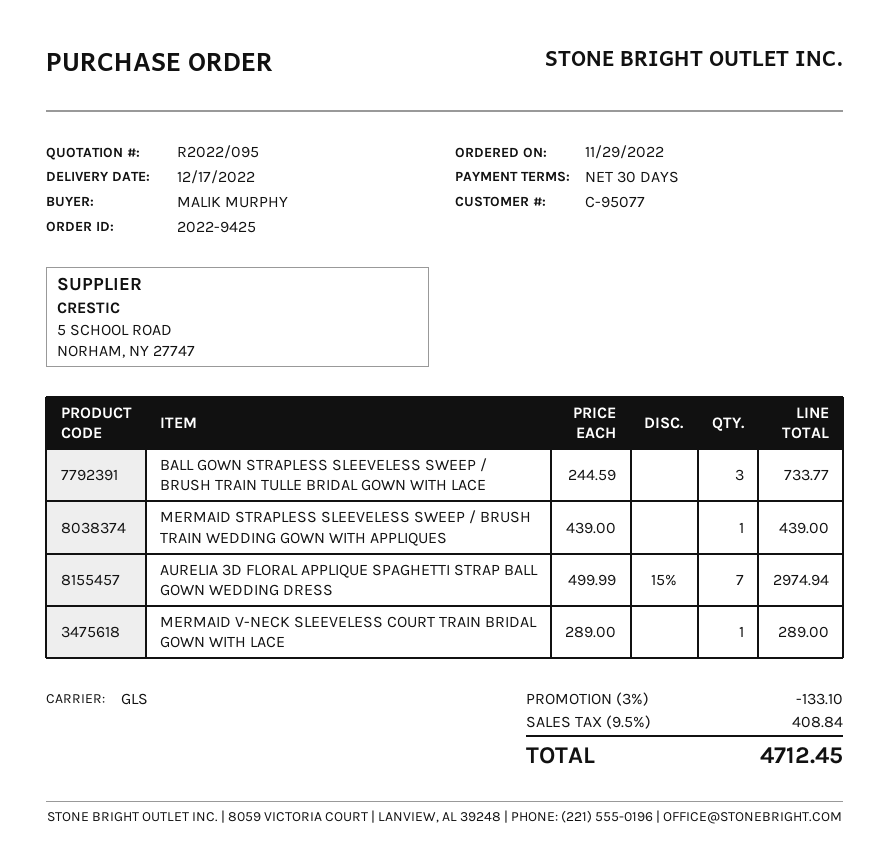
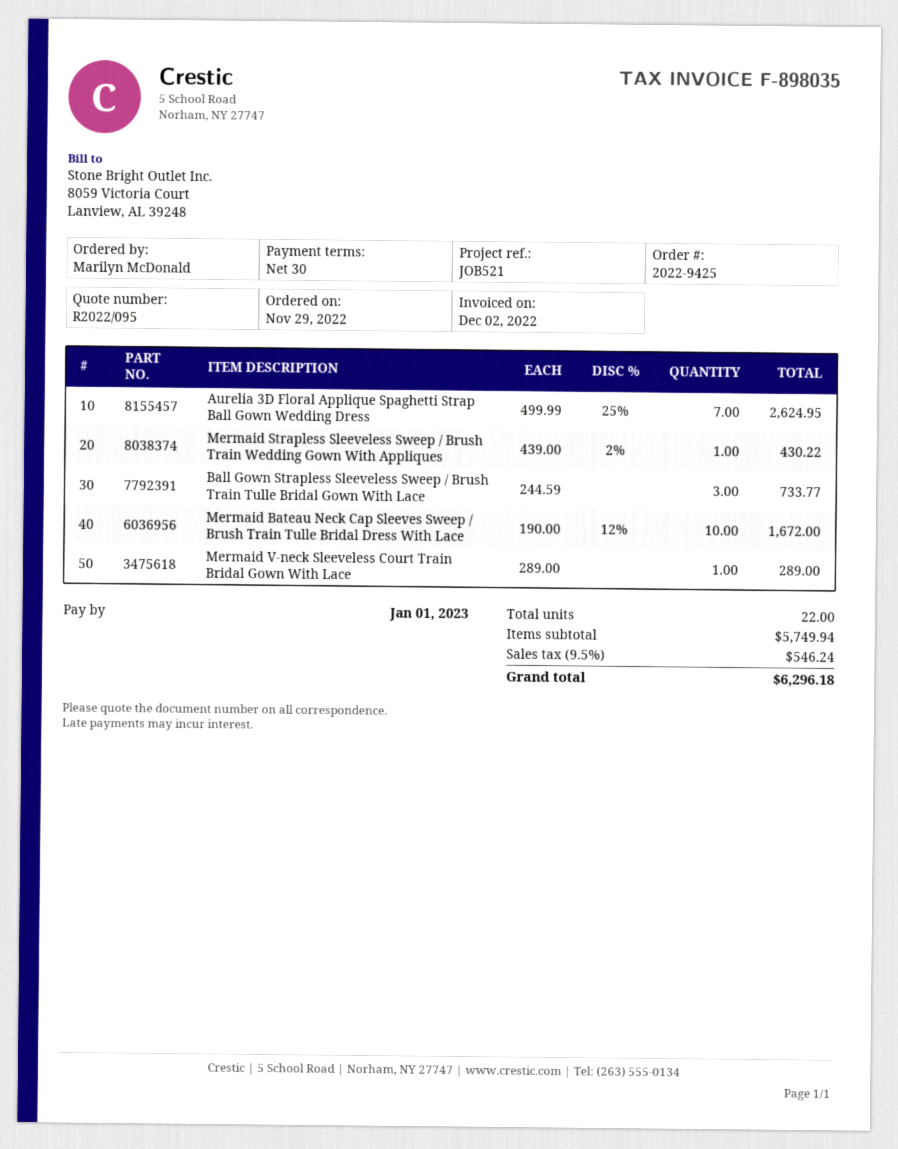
ordered by: MALIK MURPHY -> Marilyn McDonald
MERMAID STRAPLESS SLEEVELESS SWEEP / BRUSH TRAIN WEDDING GOWN WITH APPLIQUES: 1 x 439.00 = 439.00 -> 1 x 439.00 - 2% = 430.22
AURELIA 3D FLORAL APPLIQUE SPAGHETTI STRAP BALL GOWN WEDDING DRESS: 7 x 499.99 - 15% = 2974.94 -> 7 x 499.99 - 25% = 2624.95
Mermaid Bateau Neck Cap Sleeves Sweep / Brush Train Tulle Bridal Dress With Lace: none -> 10 x 190.00 - 12% = 1672.00
discount: 3% = 133.10 -> none
tax: 9.5% = 408.84 -> 9.5% = 546.24
total: 4712.45 -> 6296.18

